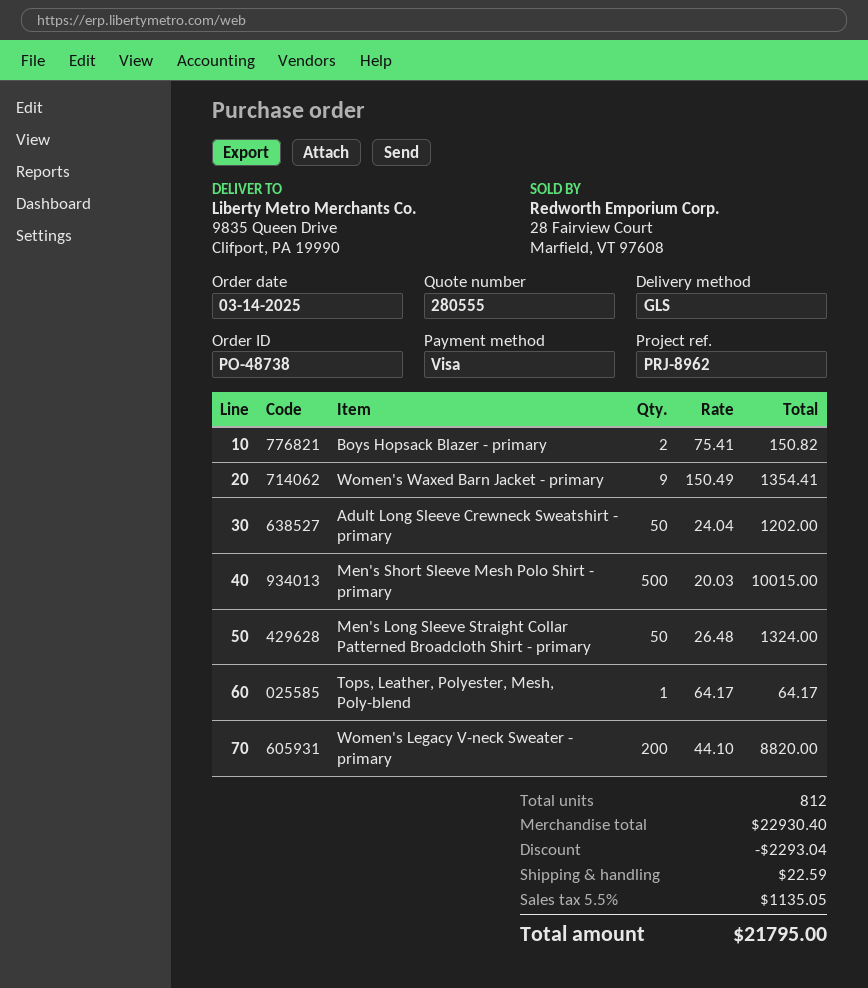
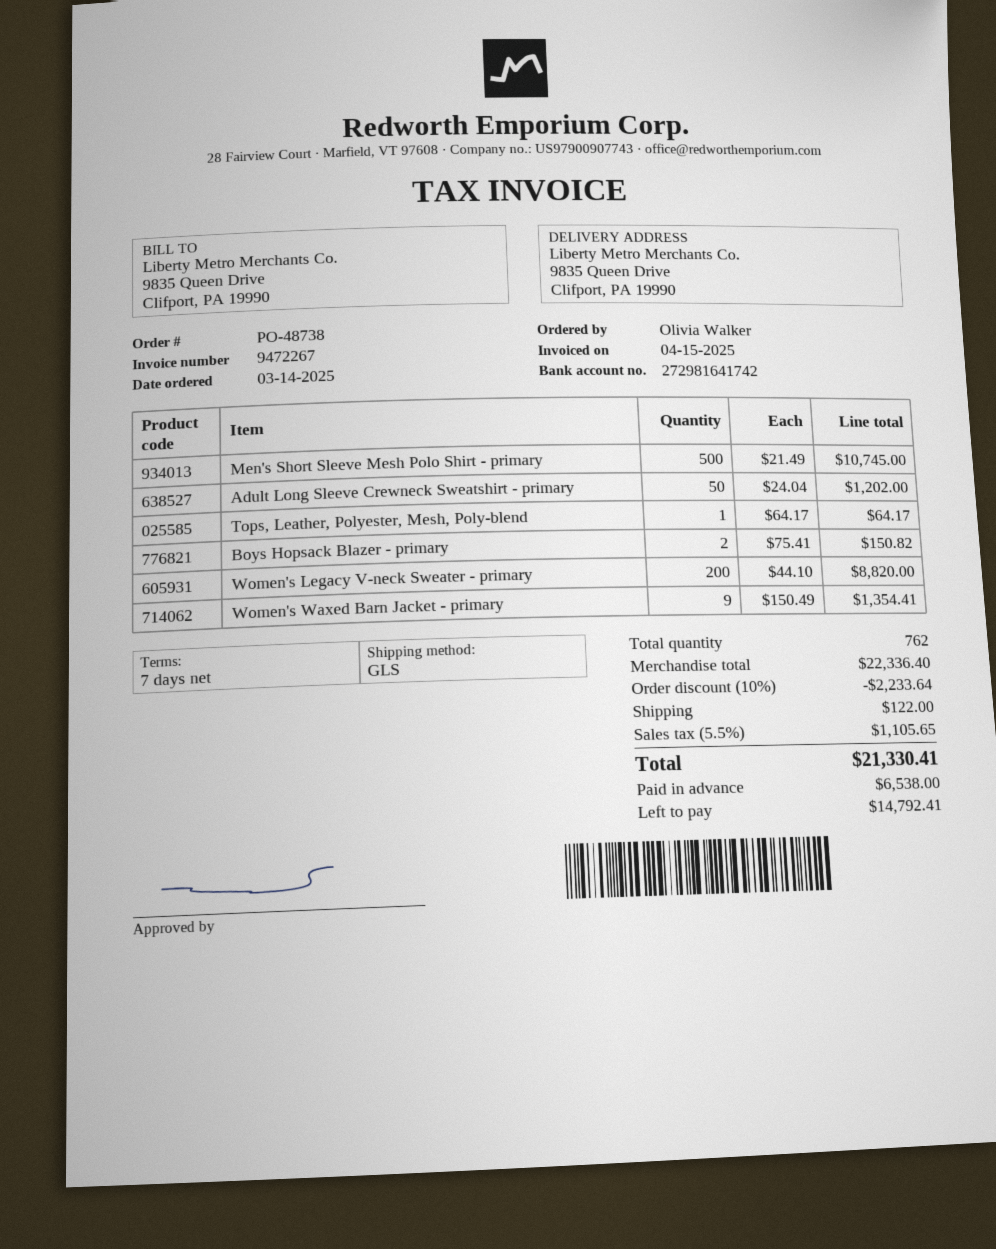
Men's Short Sleeve Mesh Polo Shirt - primary: 500 x 20.03 = 10015.00 -> 500 x 21.49 = 10745.00
Men's Long Sleeve Straight Collar Patterned Broadcloth Shirt - primary: 50 x 26.48 = 1324.00 -> none
total quantity: 812 -> 762
subtotal: 22930.40 -> 22336.40
discount: 2293.04 -> 2233.64
shipping: 22.59 -> 122.00
tax: 5.5% = 1135.05 -> 5.5% = 1105.65
total: 21795.00 -> 21330.41

